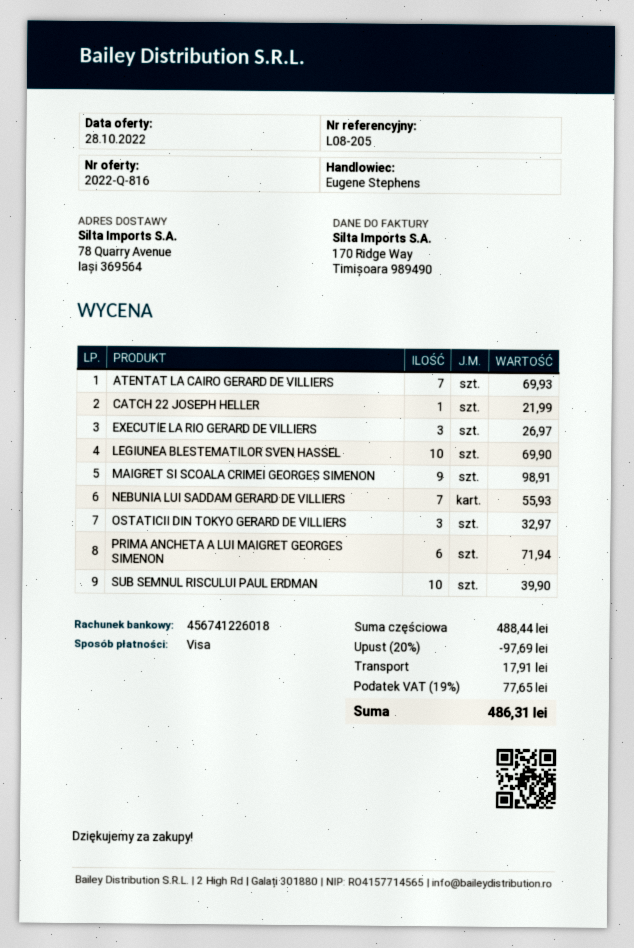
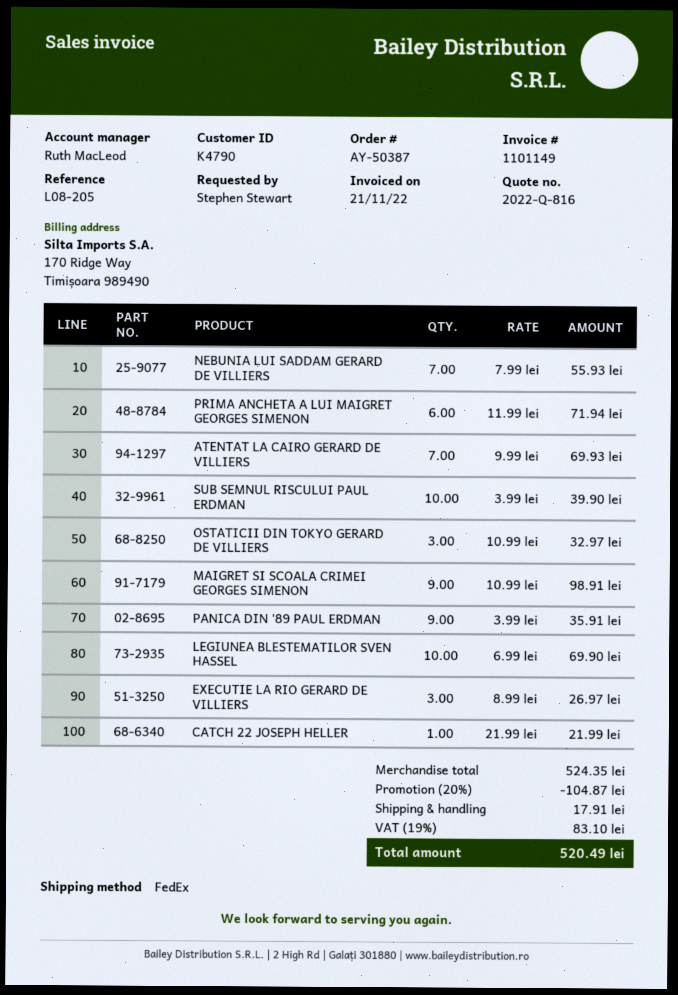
sales rep: Eugene Stephens -> Ruth MacLeod
PANICA DIN '89 PAUL ERDMAN: none -> 9 for 35.91
subtotal: 488.44 -> 524.35
discount: 20% = 97.69 -> 20% = 104.87
tax: 19% = 77.65 -> 19% = 83.10
total: 486.31 -> 520.49

